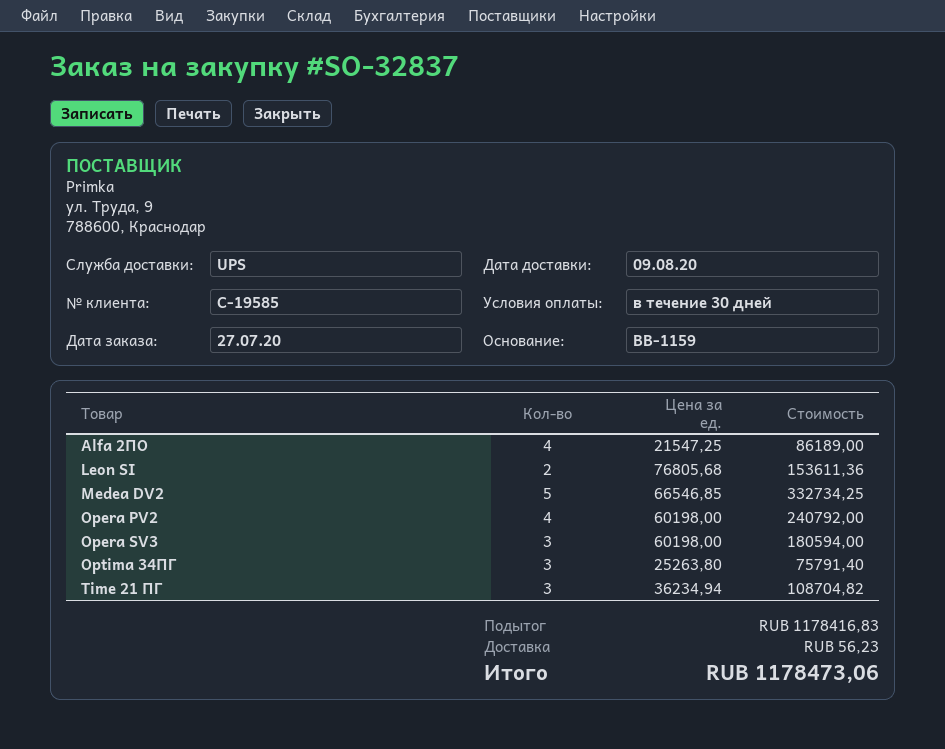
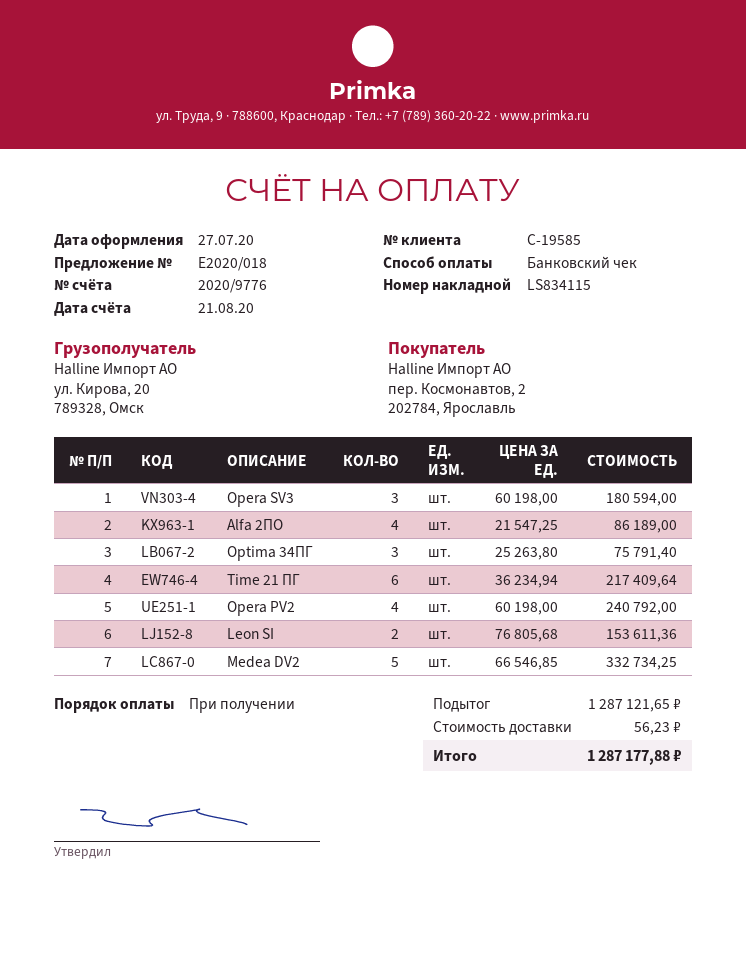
payment terms: 30 days -> on receipt
Time 21 ПГ: 3 x 36234.94 = 108704.82 -> 6 x 36234.94 = 217409.64
subtotal: 1178416.83 -> 1287121.65
total: 1178473.06 -> 1287177.88

